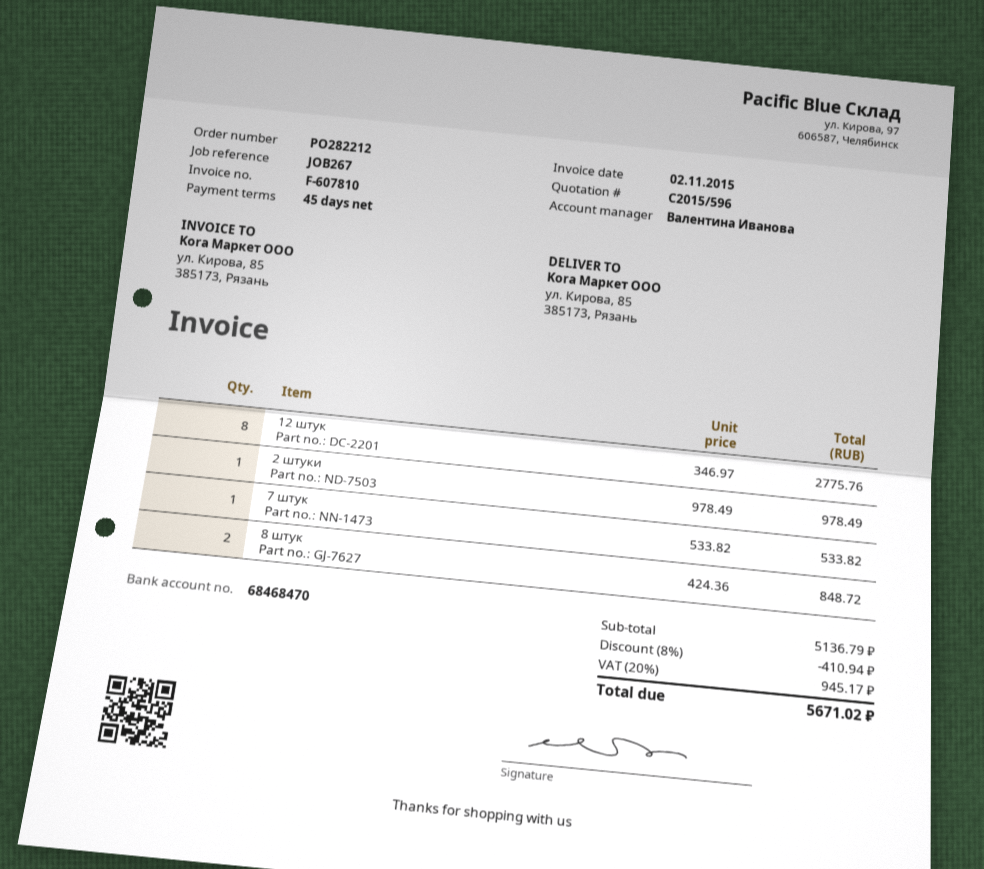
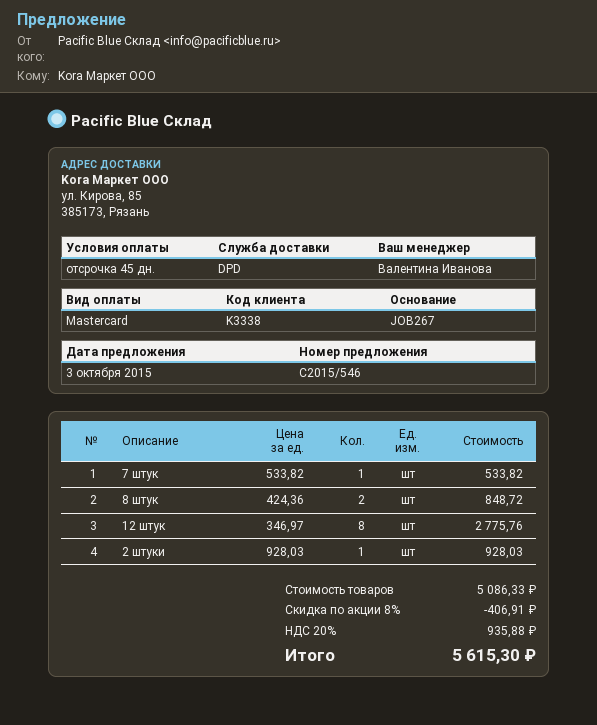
quote number: C2015/596 -> C2015/546
2 штуки: 1 x 978.49 = 978.49 -> 1 x 928.03 = 928.03
subtotal: 5136.79 -> 5086.33
discount: 8% = 410.94 -> 8% = 406.91
tax: 20% = 945.17 -> 20% = 935.88
total: 5671.02 -> 5615.30

